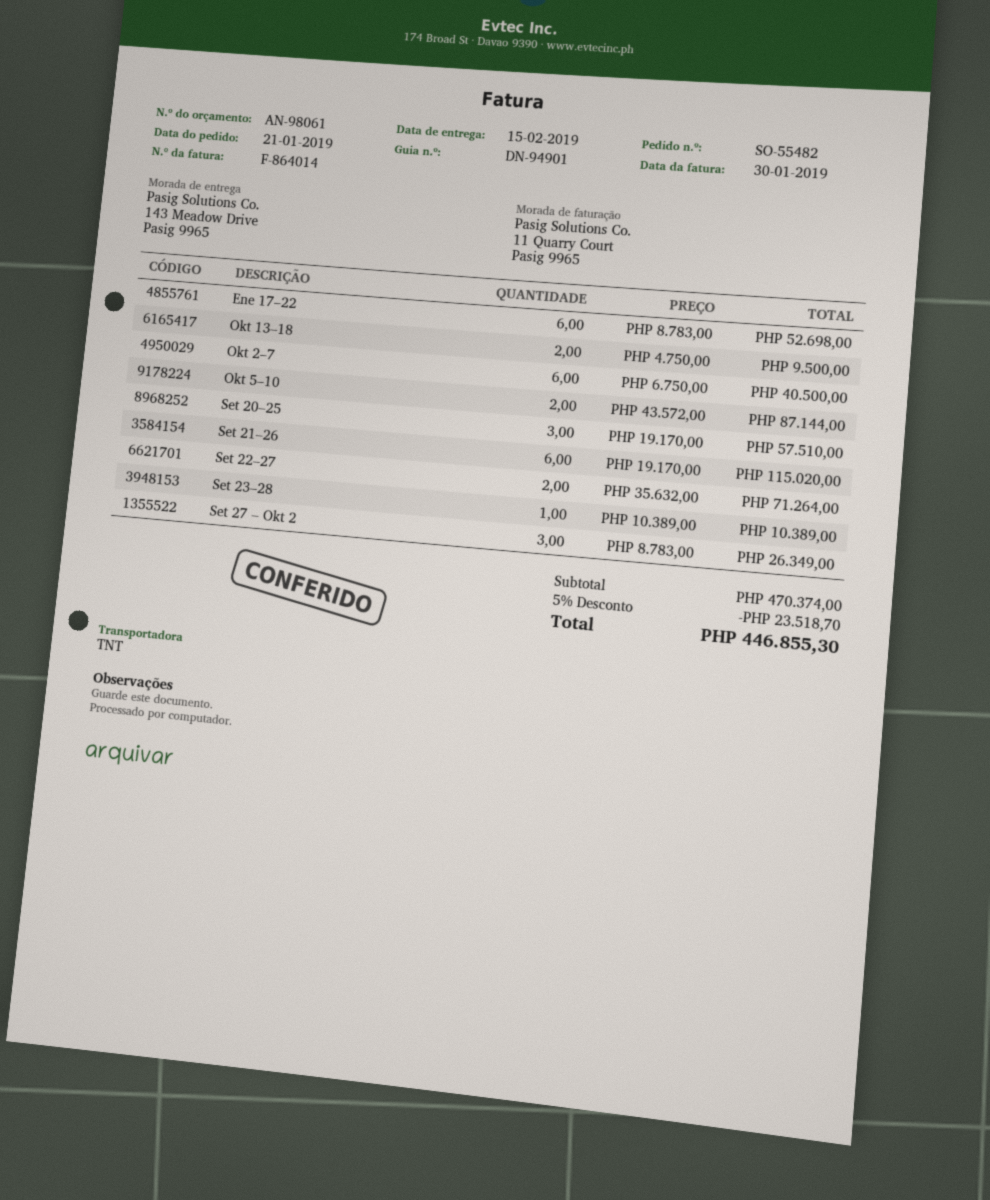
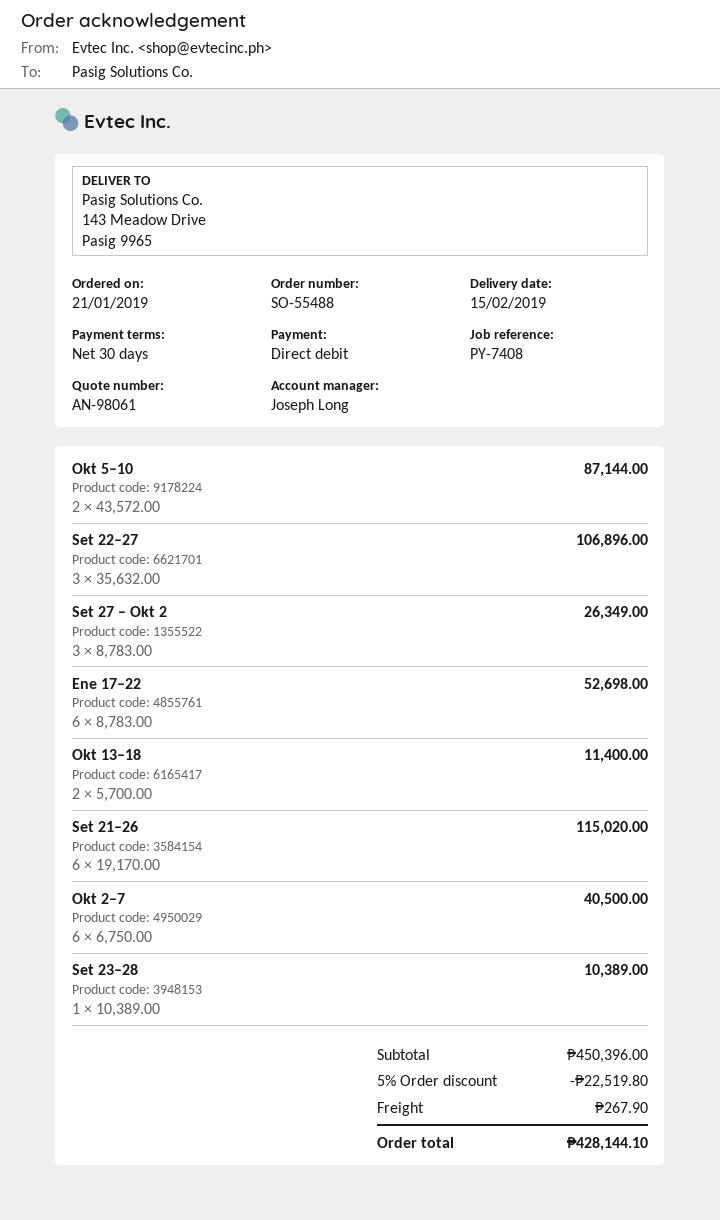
order number: SO-55482 -> SO-55488
Okt 13–18: 2 x 4750.00 = 9500.00 -> 2 x 5700.00 = 11400.00
Set 20–25: 3 x 19170.00 = 57510.00 -> none
Set 22–27: 2 x 35632.00 = 71264.00 -> 3 x 35632.00 = 106896.00
subtotal: 470374.00 -> 450396.00
discount: 5% = 23518.70 -> 5% = 22519.80
shipping: none -> 267.90
total: 446855.30 -> 428144.10

